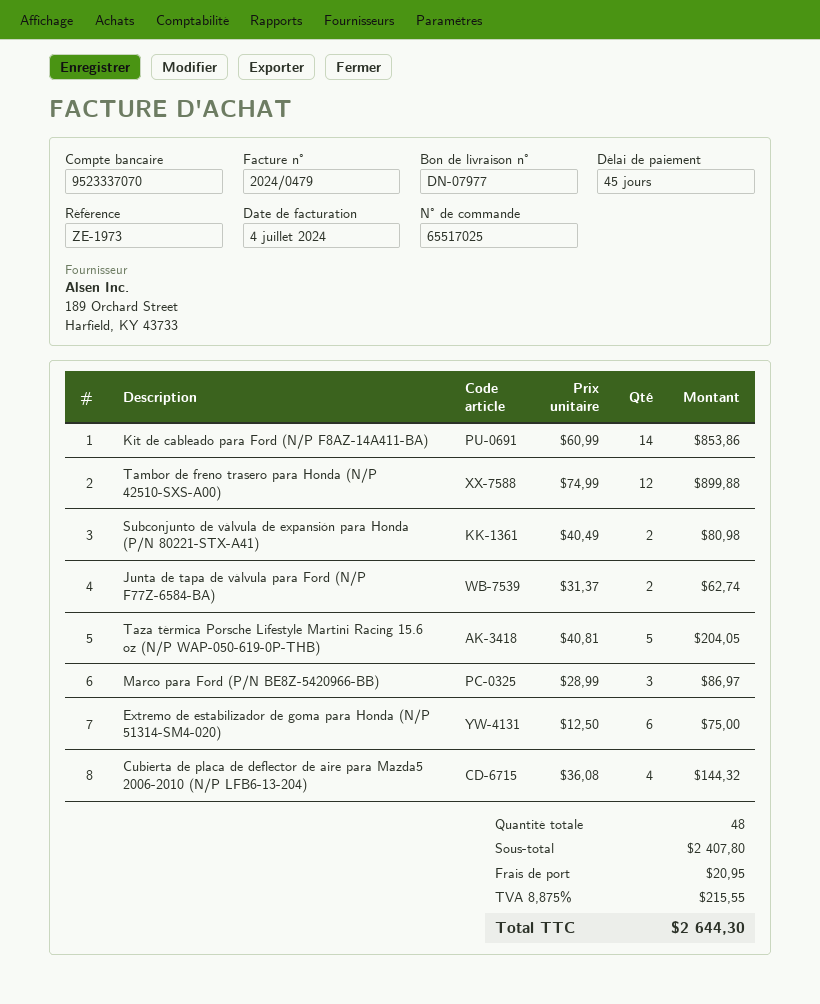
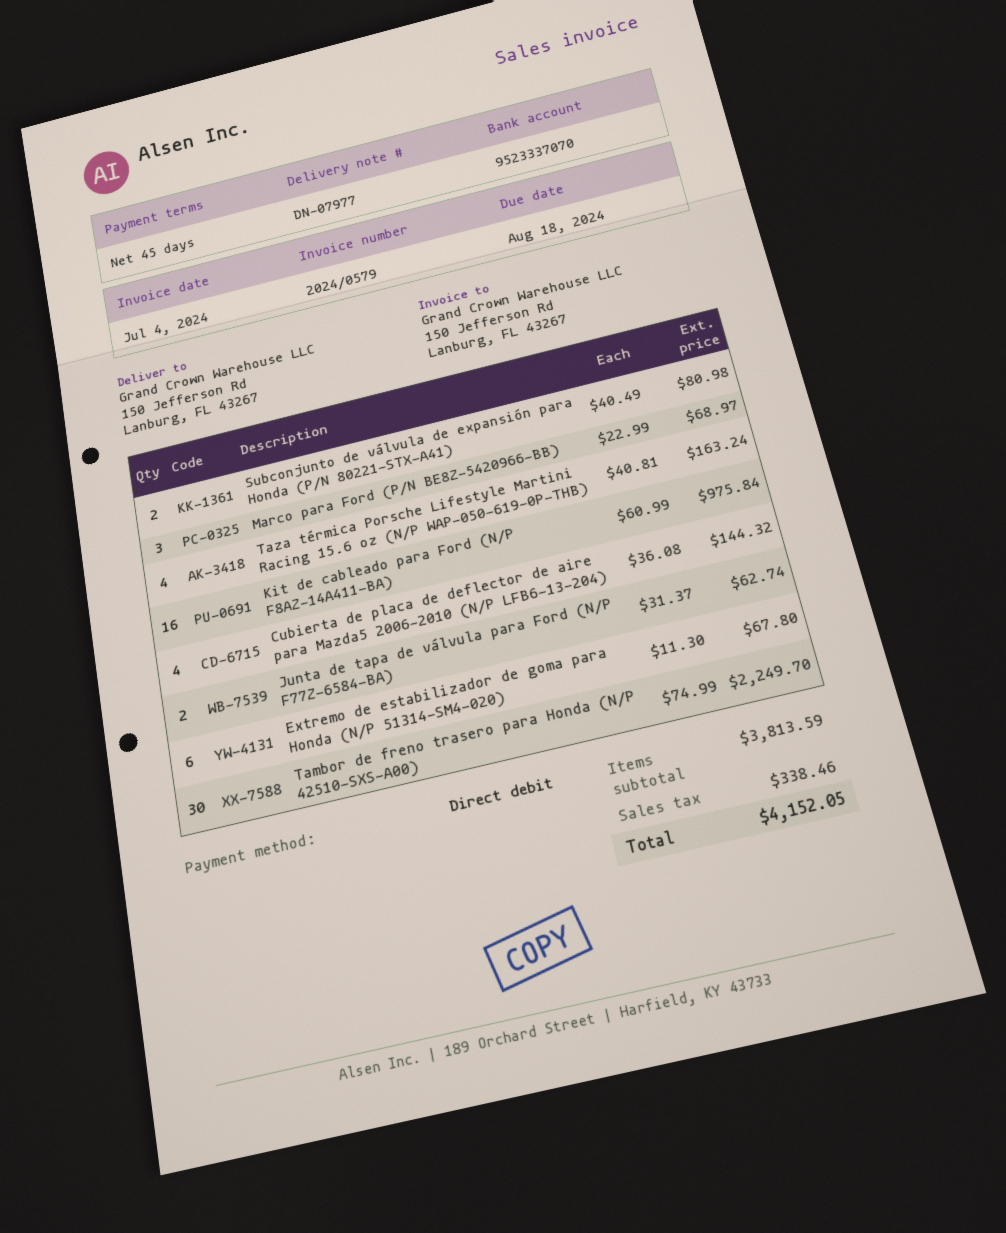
invoice number: 2024/0479 -> 2024/0579
Kit de cableado para Ford (N/P F8AZ-14A411-BA): 14 x 60.99 = 853.86 -> 16 x 60.99 = 975.84
Tambor de freno trasero para Honda (N/P 42510-SXS-A00): 12 x 74.99 = 899.88 -> 30 x 74.99 = 2249.70
Taza térmica Porsche Lifestyle Martini Racing 15.6 oz (N/P WAP-050-619-0P-THB): 5 x 40.81 = 204.05 -> 4 x 40.81 = 163.24
Marco para Ford (P/N BE8Z-5420966-BB): 3 x 28.99 = 86.97 -> 3 x 22.99 = 68.97
Extremo de estabilizador de goma para Honda (N/P 51314-SM4-020): 6 x 12.50 = 75.00 -> 6 x 11.30 = 67.80
subtotal: 2407.80 -> 3813.59
shipping: 20.95 -> none
tax: 215.55 -> 338.46
total: 2644.30 -> 4152.05

